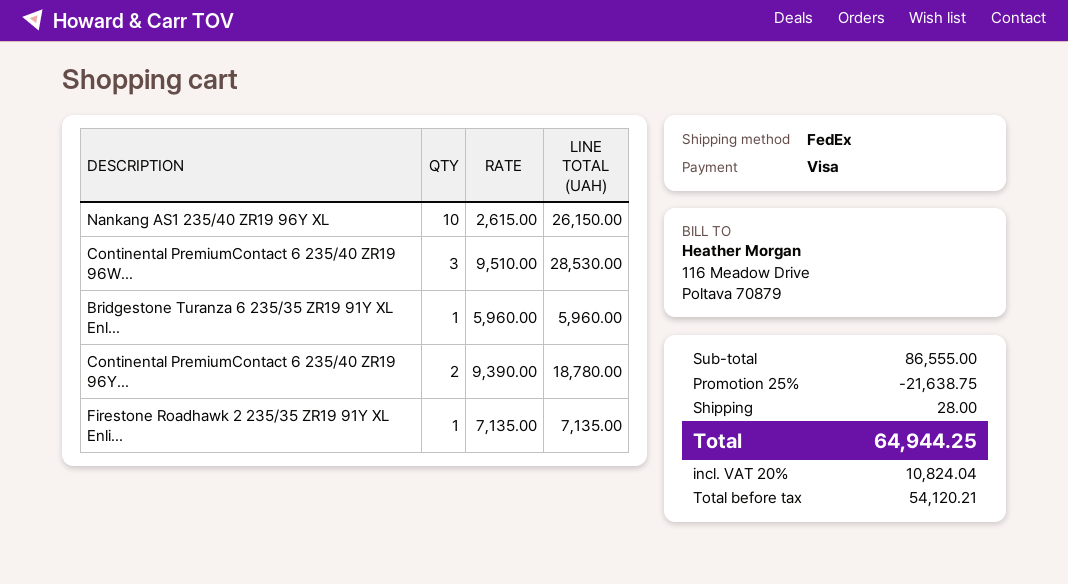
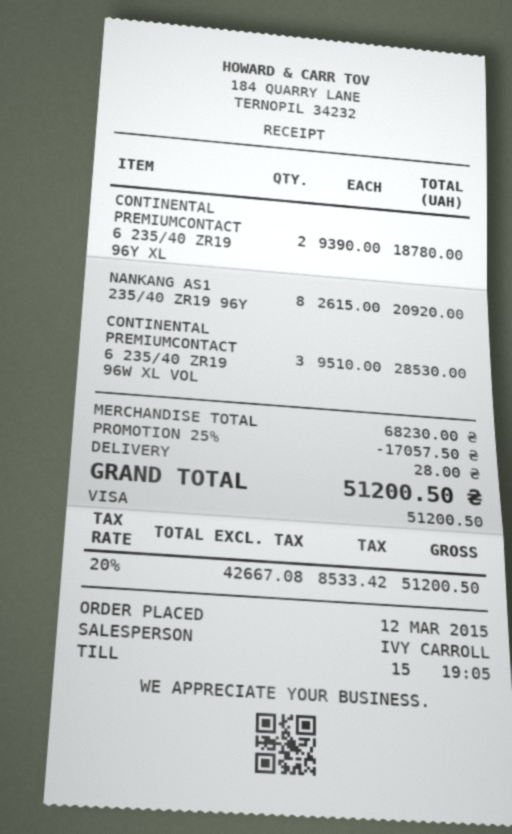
Nankang AS1 235/40 ZR19 96Y XL: 10 x 2615.00 = 26150.00 -> 8 x 2615.00 = 20920.00
Bridgestone Turanza 6 235/35 ZR19 91Y XL Enl...: 1 x 5960.00 = 5960.00 -> none
Firestone Roadhawk 2 235/35 ZR19 91Y XL Enli...: 1 x 7135.00 = 7135.00 -> none
subtotal: 86555.00 -> 68230.00
discount: 25% = 21638.75 -> 25% = 17057.50
net: 54120.21 -> 42667.08
tax: 20% = 10824.04 -> 20% = 8533.42
total: 64944.25 -> 51200.50

